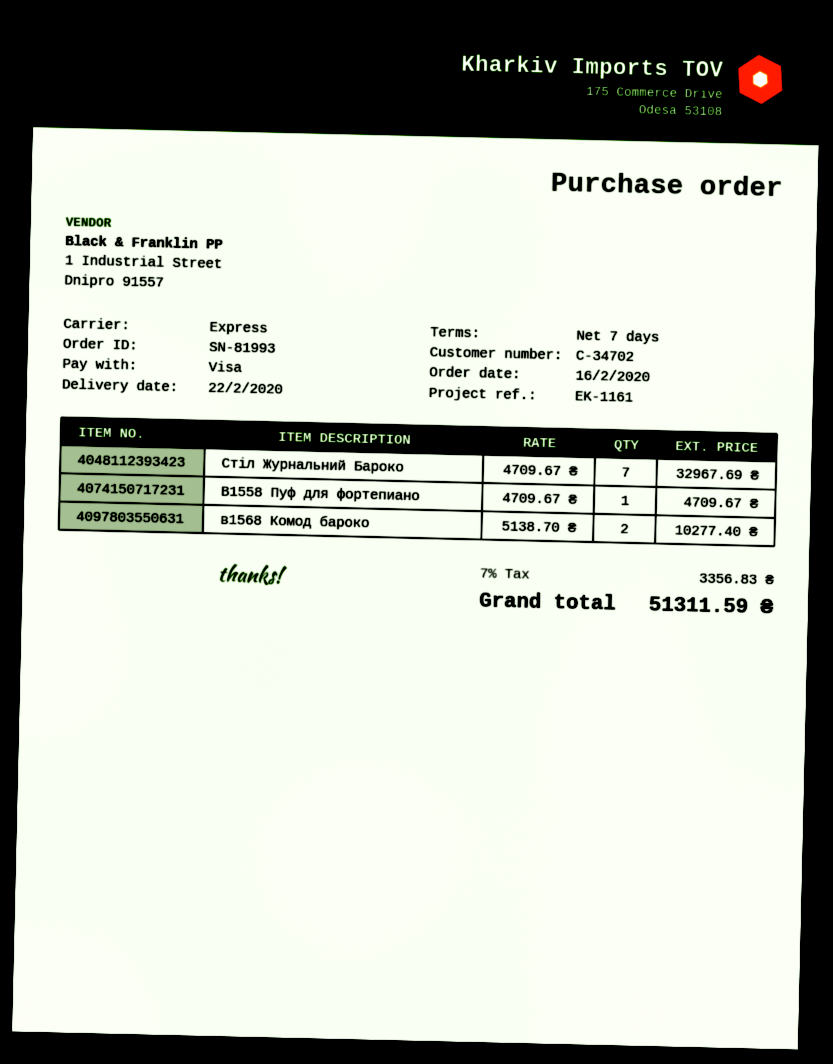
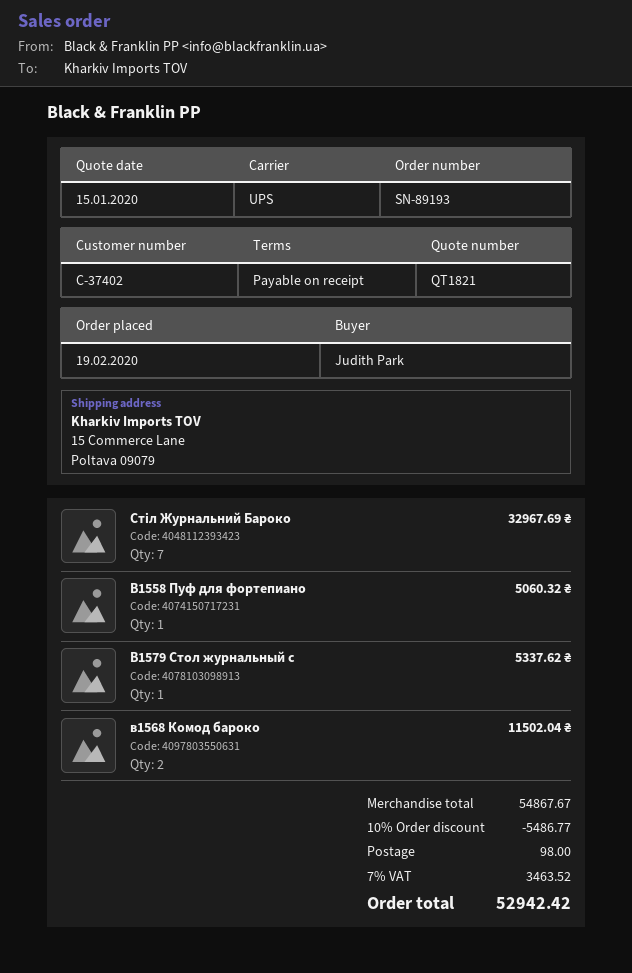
order number: SN-81993 -> SN-89193
order date: 2020-02-16 -> 2020-02-19
payment terms: 7 days -> on receipt
customer number: C-34702 -> C-37402
shipping method: express -> UPS
В1558 Пуф для фортепиано: 1 for 4709.67 -> 1 for 5060.32
в1568 Комод бароко: 2 for 10277.40 -> 2 for 11502.04
В1579 Стол журнальный с: none -> 1 for 5337.62
discount: none -> 10% = 5486.77
shipping: none -> 98.00
tax: 7% = 3356.83 -> 7% = 3463.52
total: 51311.59 -> 52942.42

